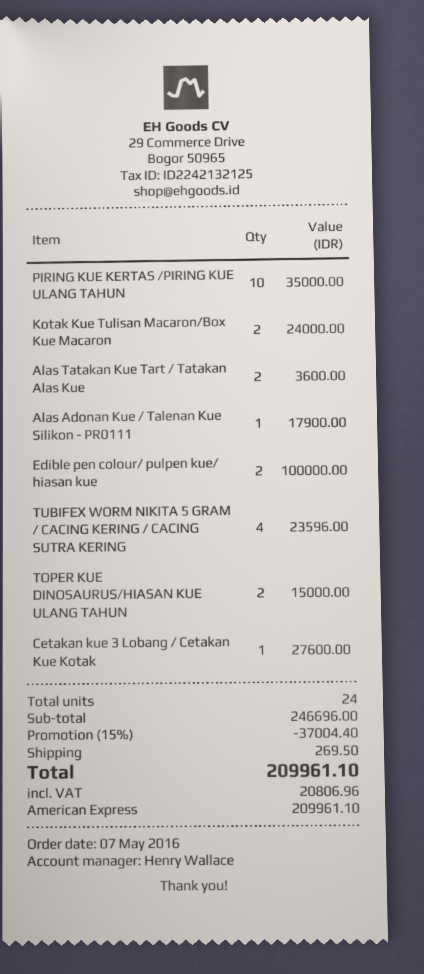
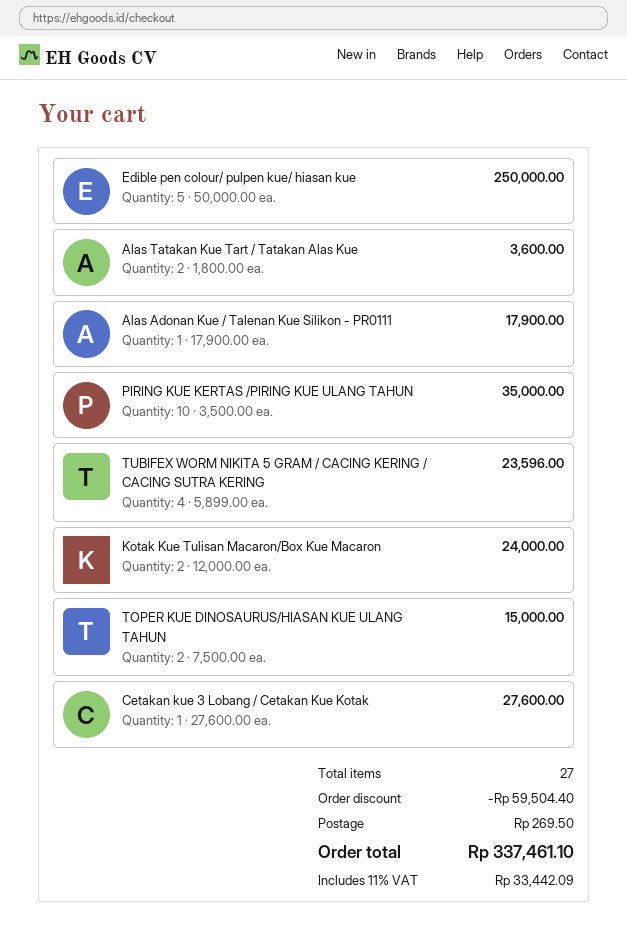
Edible pen colour/ pulpen kue/ hiasan kue: 2 for 100000.00 -> 5 for 250000.00
total quantity: 24 -> 27
discount: 37004.40 -> 59504.40
tax: 20806.96 -> 33442.09
total: 209961.10 -> 337461.10

